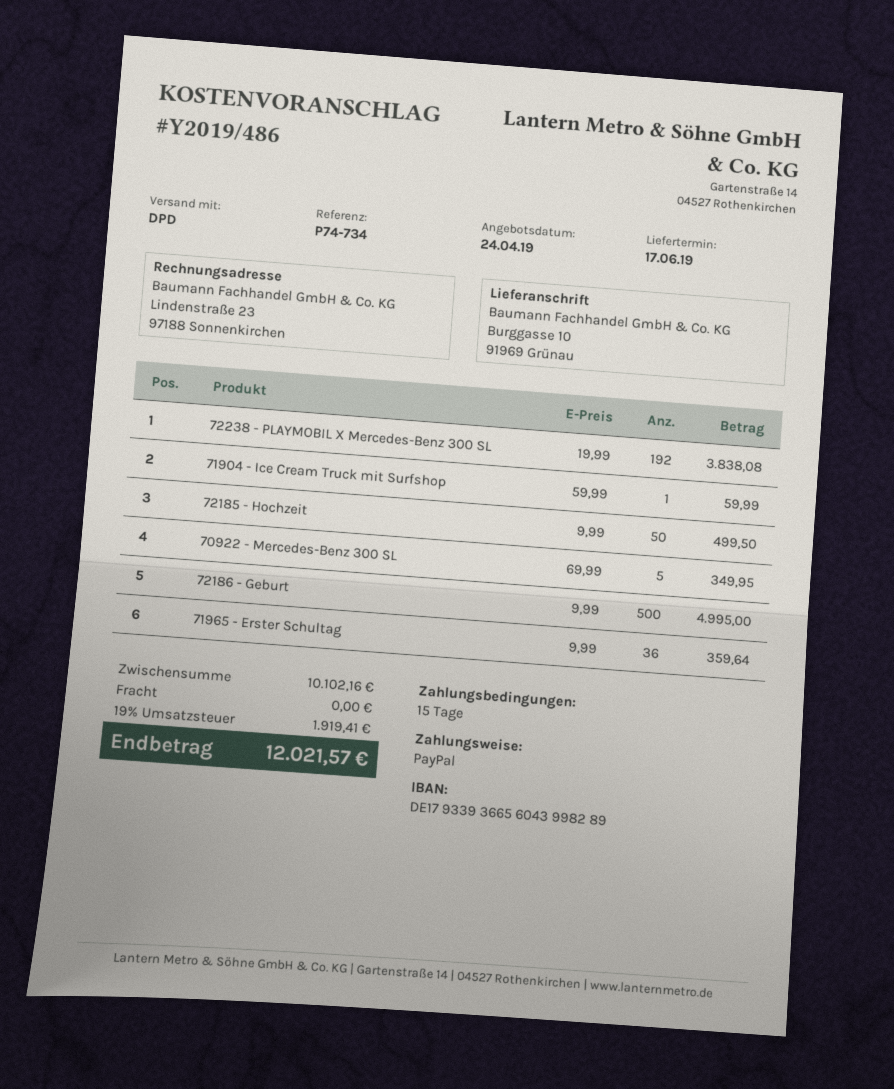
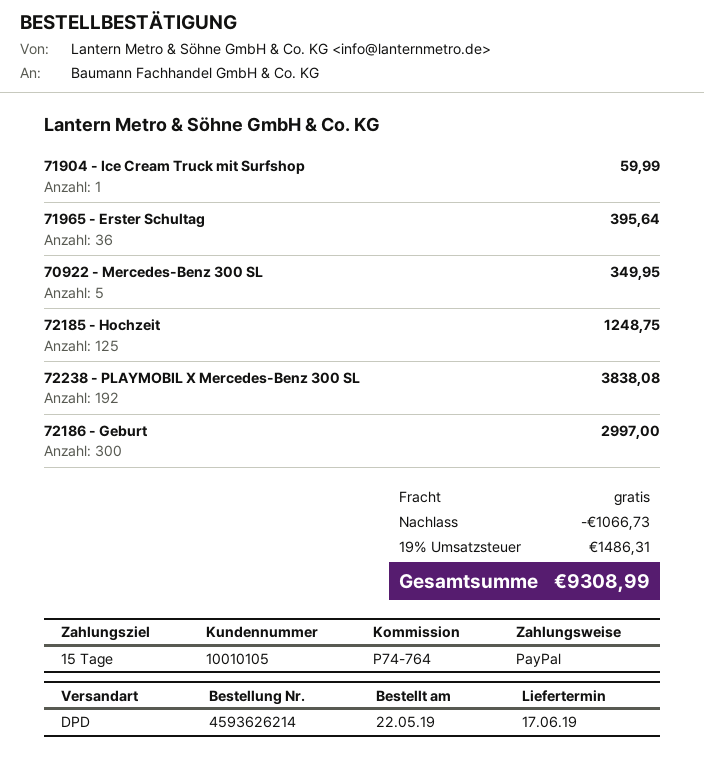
reference: P74-734 -> P74-764
72185 - Hochzeit: 50 for 499.50 -> 125 for 1248.75
72186 - Geburt: 500 for 4995.00 -> 300 for 2997.00
71965 - Erster Schultag: 36 for 359.64 -> 36 for 395.64
discount: none -> 1066.73
tax: 19% = 1919.41 -> 19% = 1486.31
total: 12021.57 -> 9308.99

